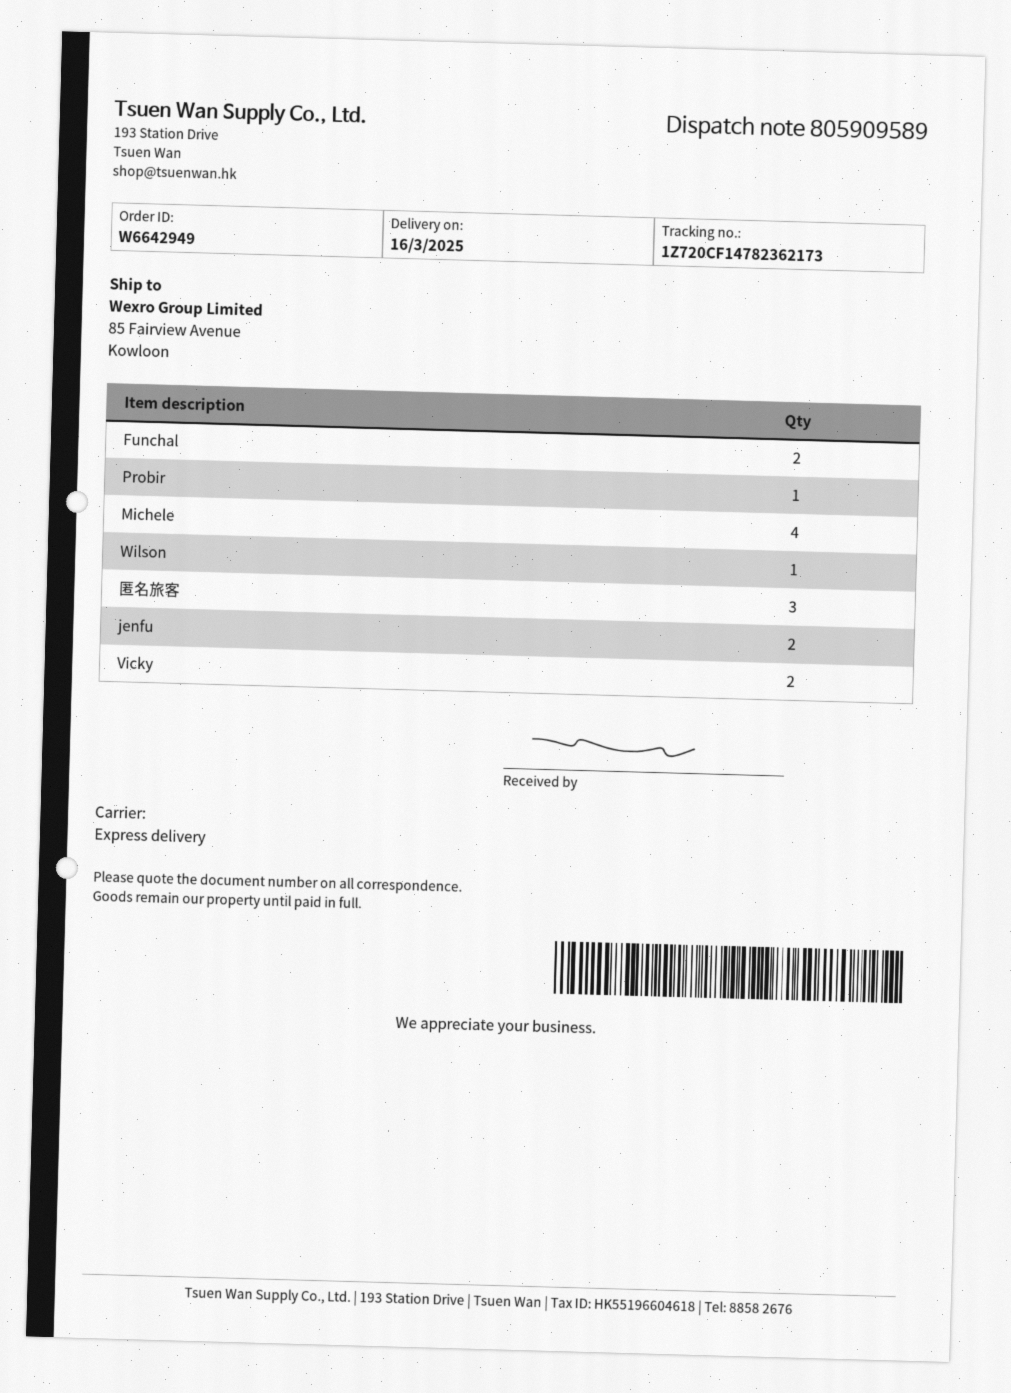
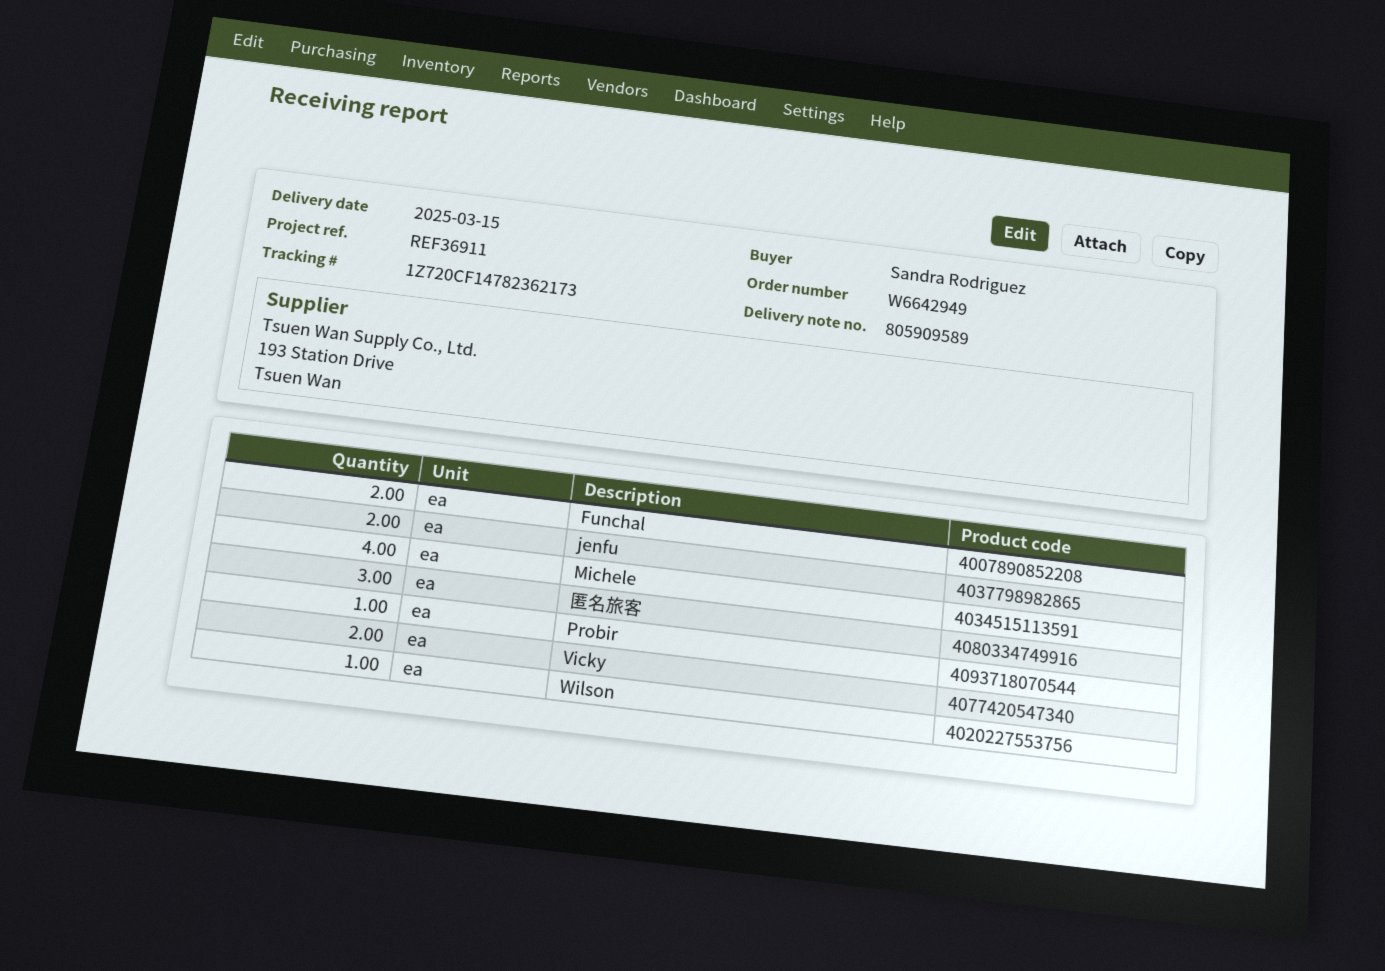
delivery date: 2025-03-16 -> 2025-03-15

